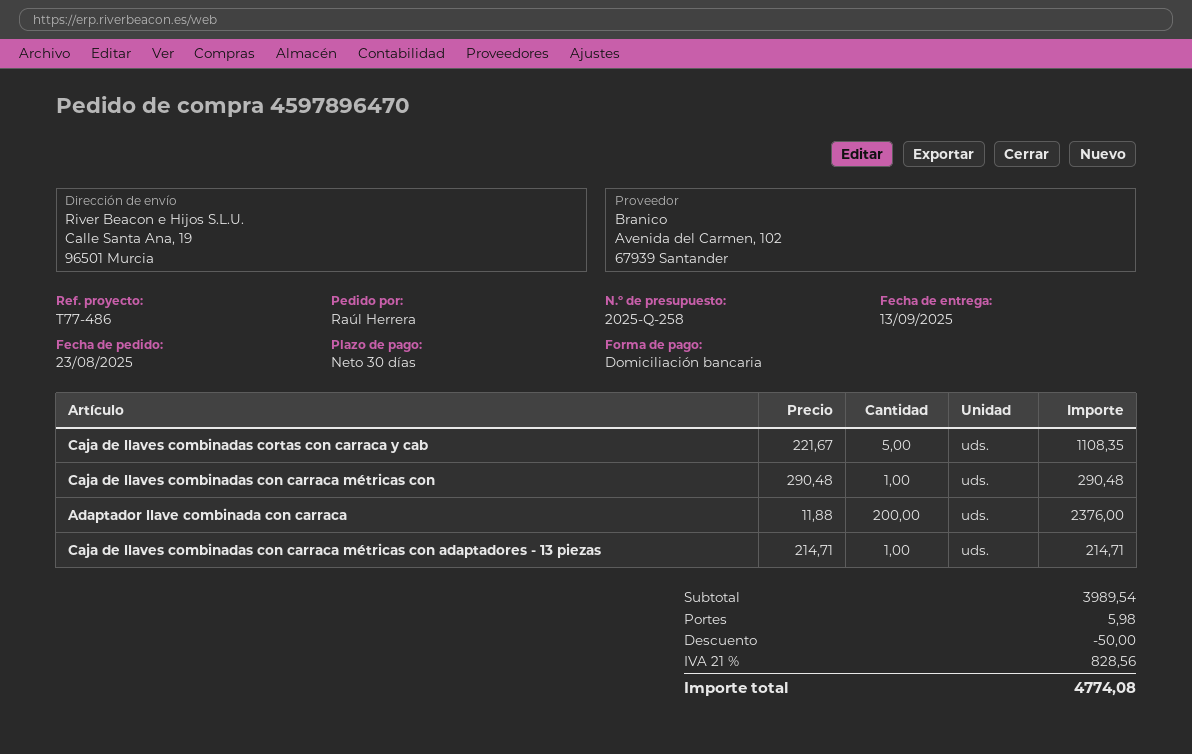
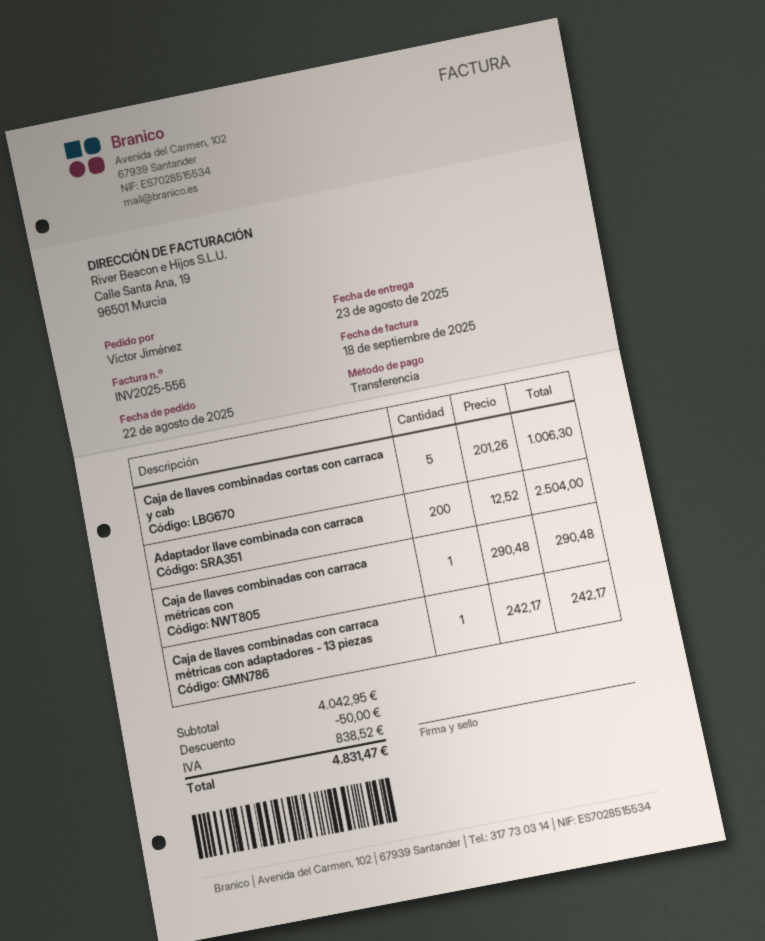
order date: 2025-08-23 -> 2025-08-22
delivery date: 2025-09-13 -> 2025-08-23
ordered by: Raúl Herrera -> Víctor Jiménez
payment method: direct debit -> bank transfer
Caja de llaves combinadas cortas con carraca y cab: 5 x 221.67 = 1108.35 -> 5 x 201.26 = 1006.30
Adaptador llave combinada con carraca: 200 x 11.88 = 2376.00 -> 200 x 12.52 = 2504.00
Caja de llaves combinadas con carraca métricas con adaptadores - 13 piezas: 1 x 214.71 = 214.71 -> 1 x 242.17 = 242.17
subtotal: 3989.54 -> 4042.95
shipping: 5.98 -> none
tax: 828.56 -> 838.52
total: 4774.08 -> 4831.47

